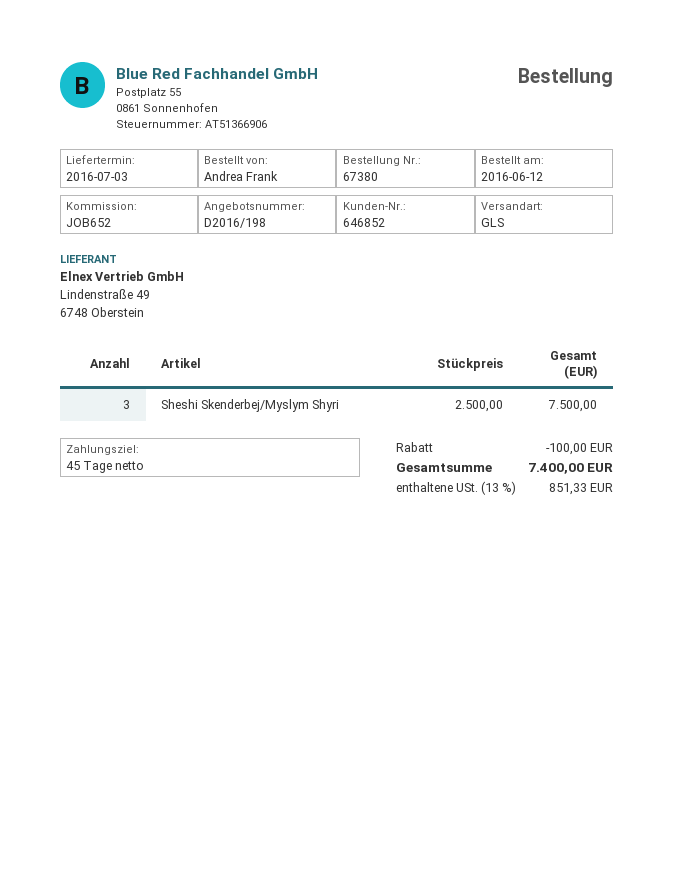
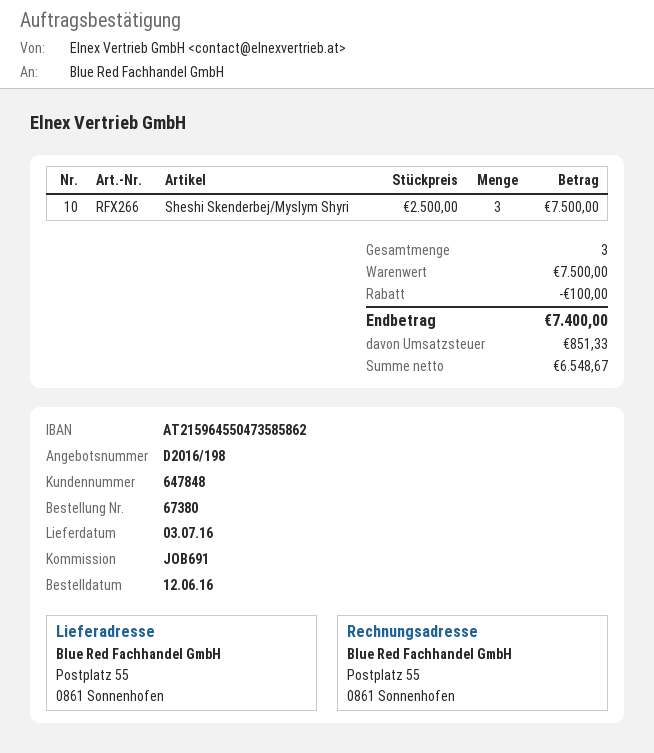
customer number: 646852 -> 647848
reference: JOB652 -> JOB691

